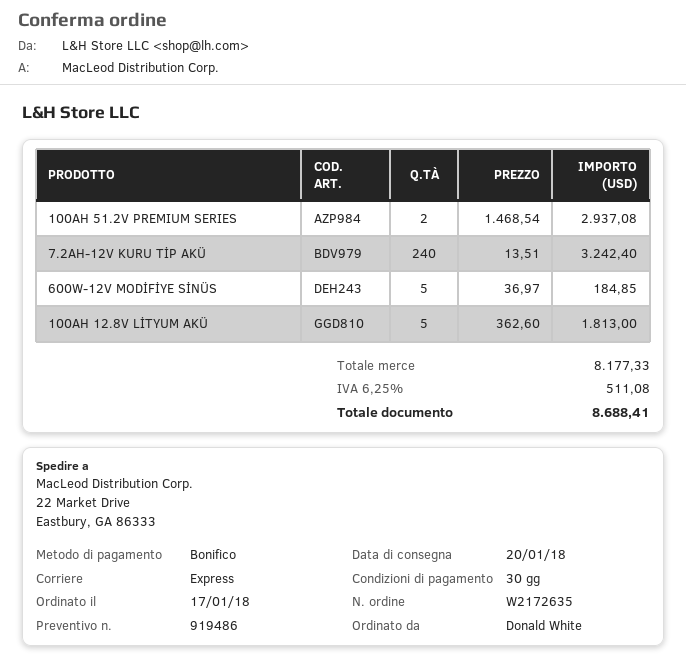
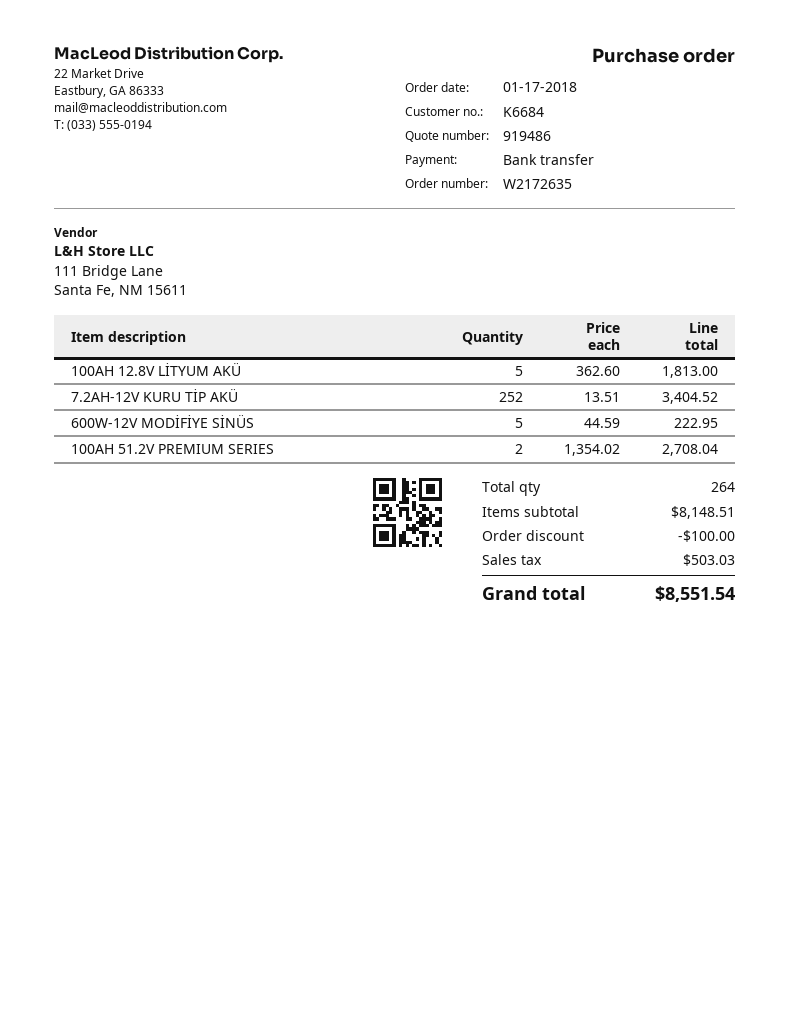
100AH 51.2V PREMIUM SERIES: 2 x 1468.54 = 2937.08 -> 2 x 1354.02 = 2708.04
7.2AH-12V KURU TİP AKÜ: 240 x 13.51 = 3242.40 -> 252 x 13.51 = 3404.52
600W-12V MODİFİYE SİNÜS: 5 x 36.97 = 184.85 -> 5 x 44.59 = 222.95
subtotal: 8177.33 -> 8148.51
discount: none -> 100.00
tax: 511.08 -> 503.03
total: 8688.41 -> 8551.54

